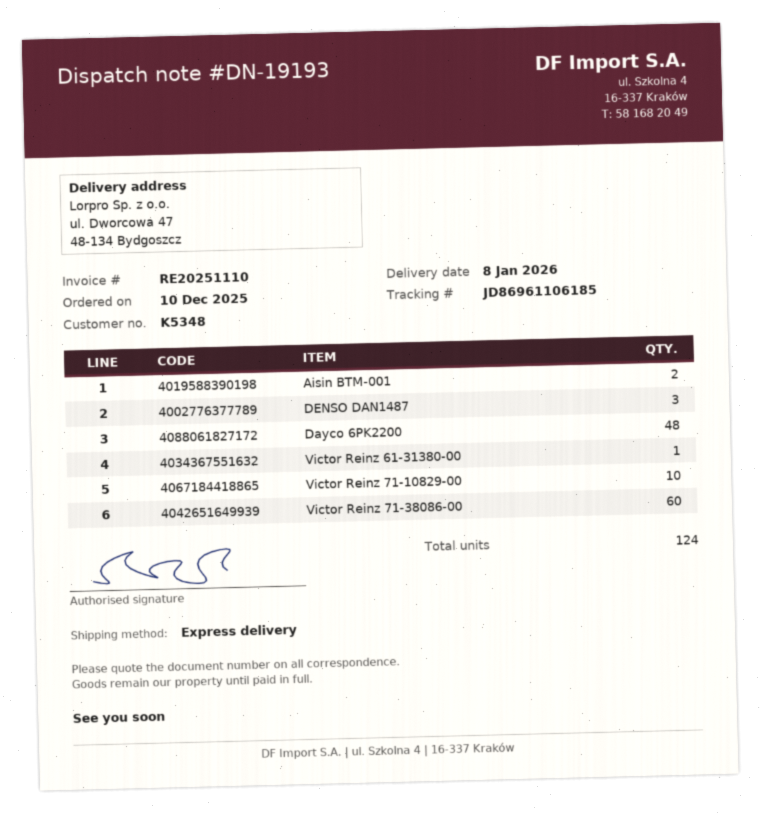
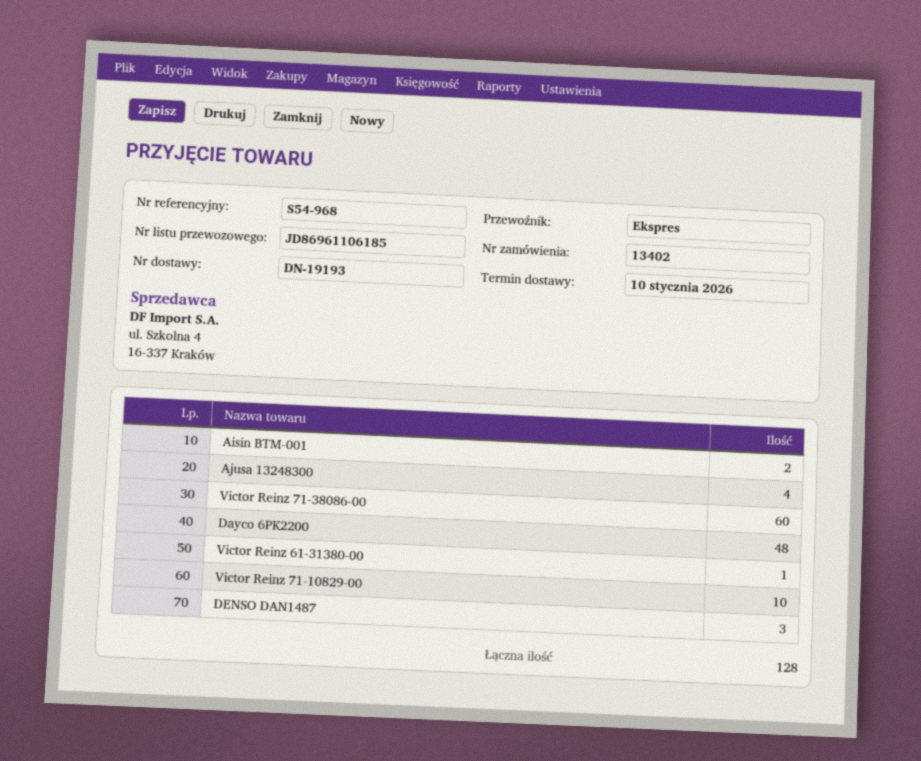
delivery date: 2026-01-08 -> 2026-01-10
Ajusa 13248300: none -> 4
total quantity: 124 -> 128

